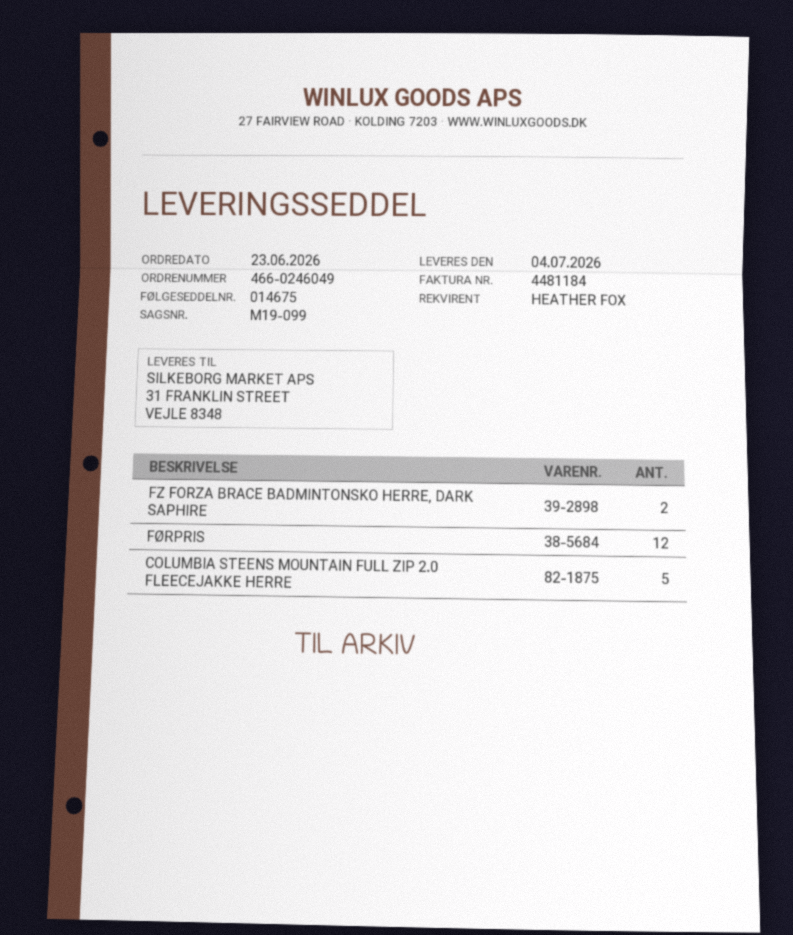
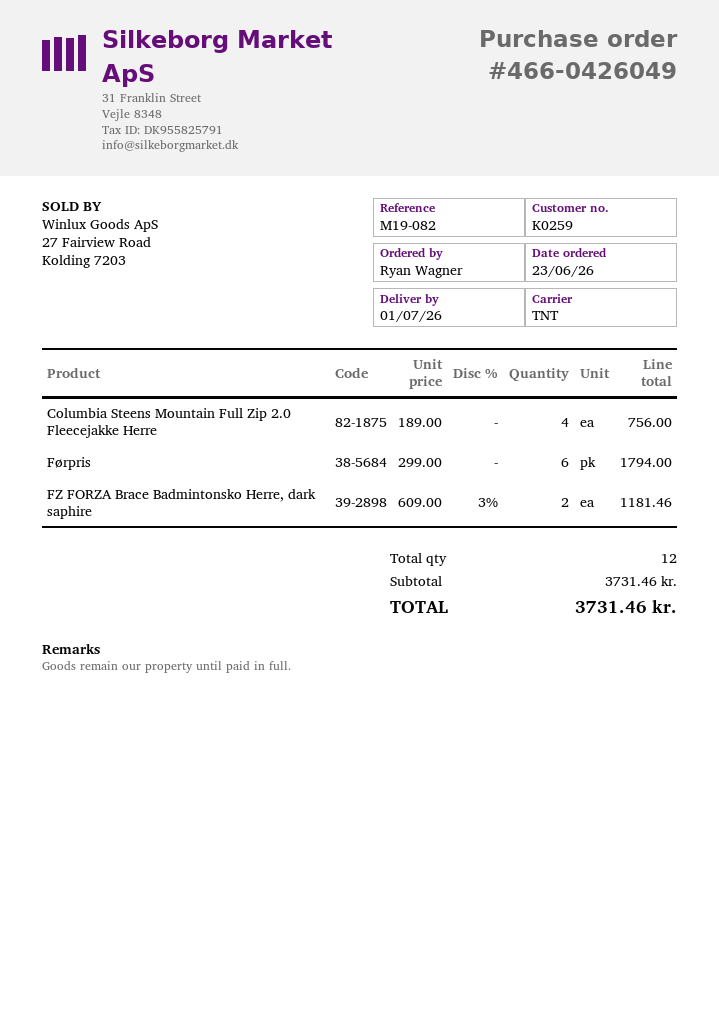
order number: 466-0246049 -> 466-0426049
delivery date: 2026-07-04 -> 2026-07-01
reference: M19-099 -> M19-082
ordered by: HEATHER FOX -> Ryan Wagner
FØRPRIS: 12 -> 6
COLUMBIA STEENS MOUNTAIN FULL ZIP 2.0 FLEECEJAKKE HERRE: 5 -> 4

